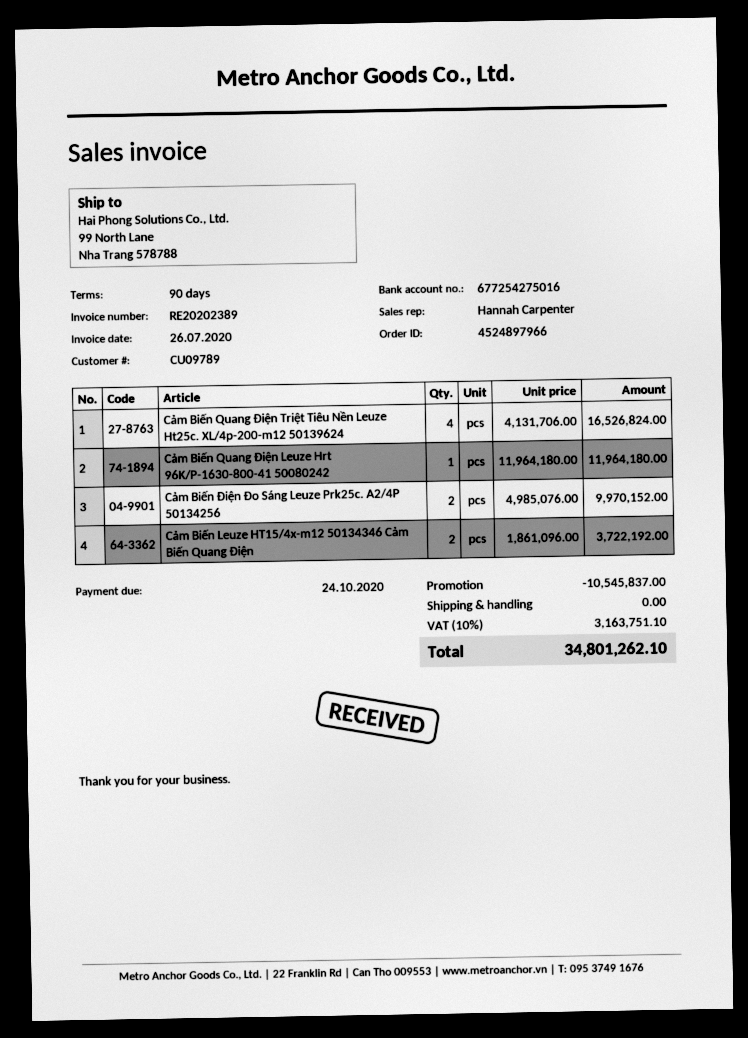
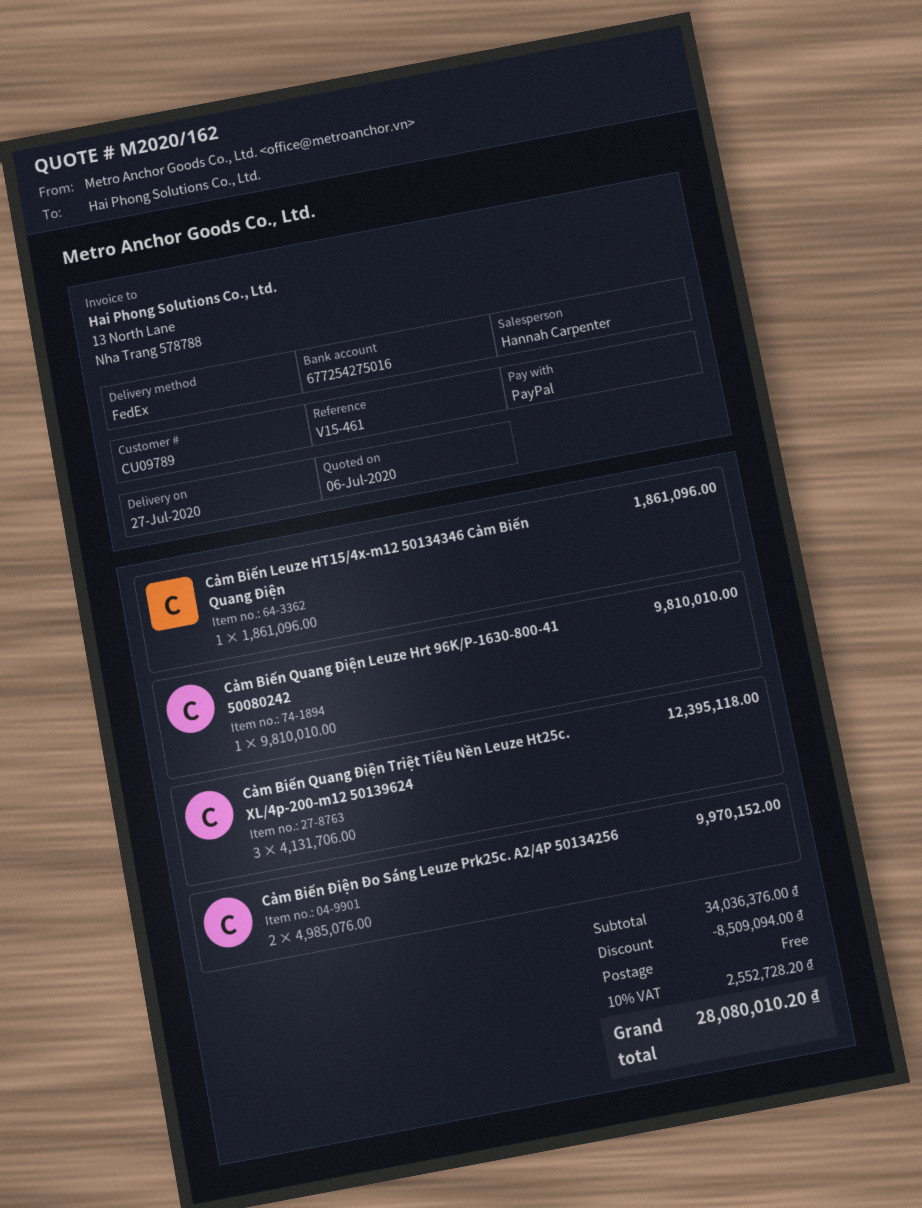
Cảm Biến Quang Điện Triệt Tiêu Nền Leuze Ht25c. XL/4p-200-m12 50139624: 4 x 4131706.00 = 16526824.00 -> 3 x 4131706.00 = 12395118.00
Cảm Biến Quang Điện Leuze Hrt 96K/P-1630-800-41 50080242: 1 x 11964180.00 = 11964180.00 -> 1 x 9810010.00 = 9810010.00
Cảm Biến Leuze HT15/4x-m12 50134346 Cảm Biến Quang Điện: 2 x 1861096.00 = 3722192.00 -> 1 x 1861096.00 = 1861096.00
discount: 10545837.00 -> 8509094.00
tax: 10% = 3163751.10 -> 10% = 2552728.20
total: 34801262.10 -> 28080010.20

